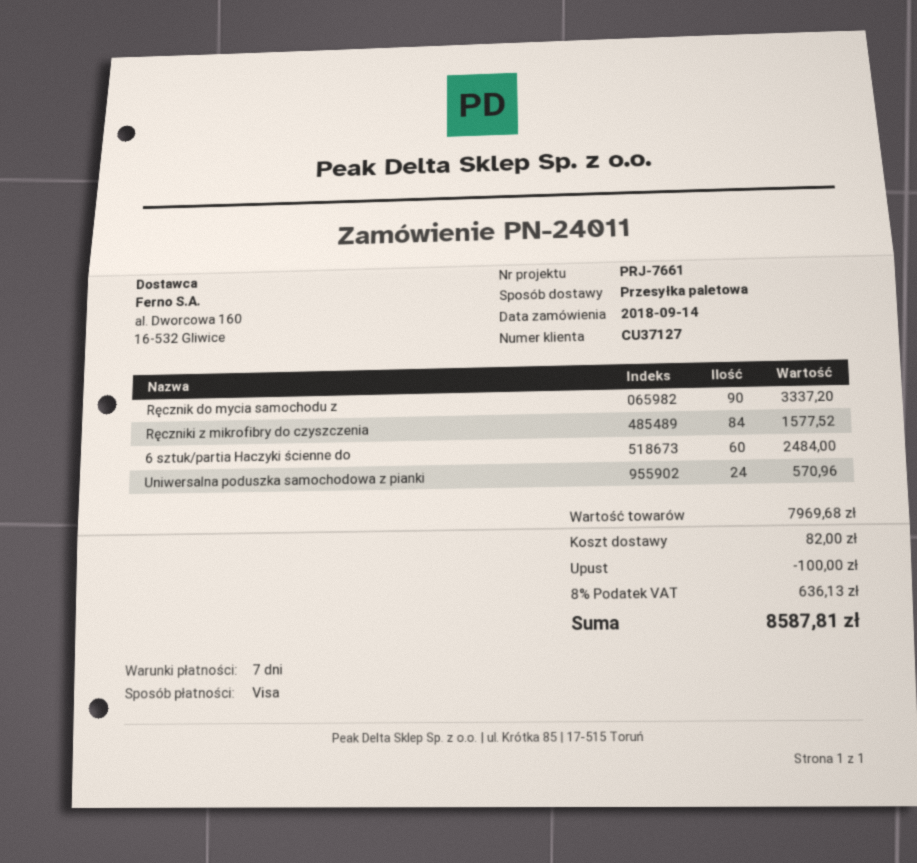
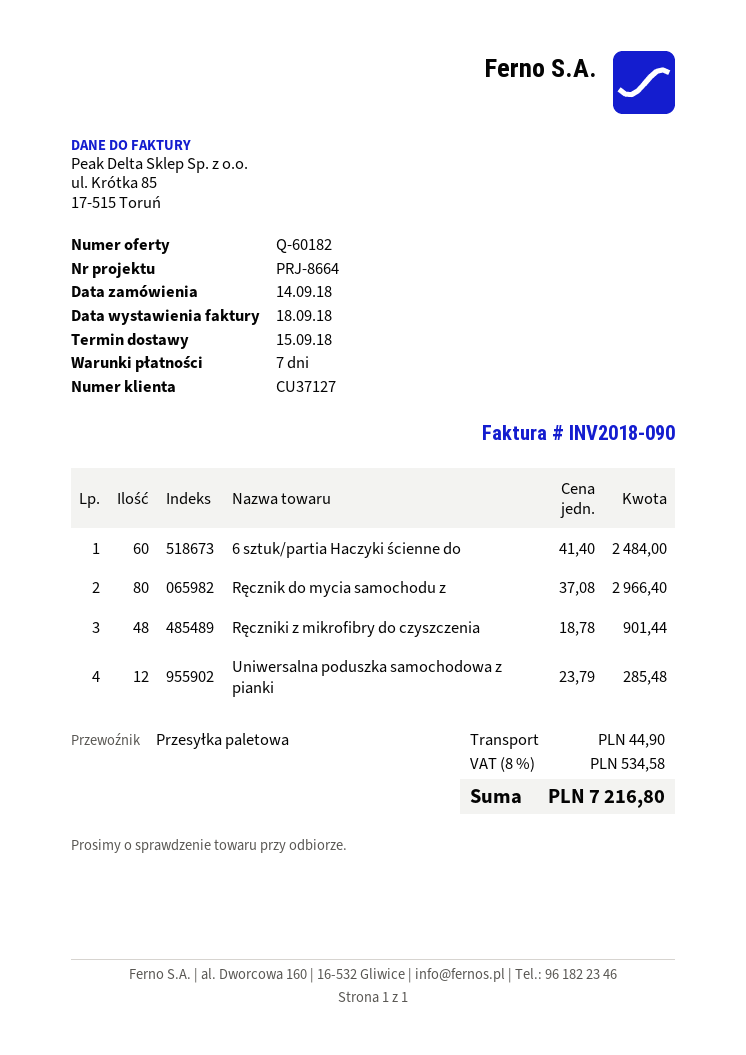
reference: PRJ-7661 -> PRJ-8664
Ręcznik do mycia samochodu z: 90 for 3337.20 -> 80 for 2966.40
Ręczniki z mikrofibry do czyszczenia: 84 for 1577.52 -> 48 for 901.44
Uniwersalna poduszka samochodowa z pianki: 24 for 570.96 -> 12 for 285.48
discount: 100.00 -> none
shipping: 82.00 -> 44.90
tax: 8% = 636.13 -> 8% = 534.58
total: 8587.81 -> 7216.80

